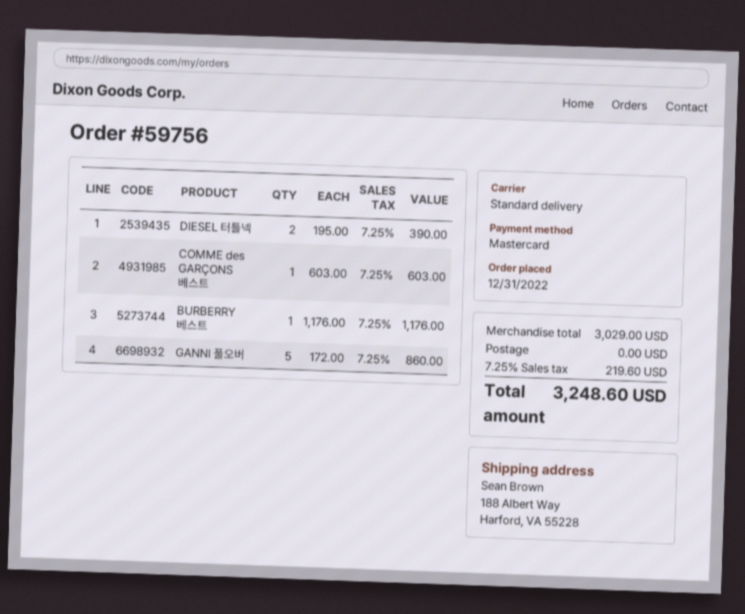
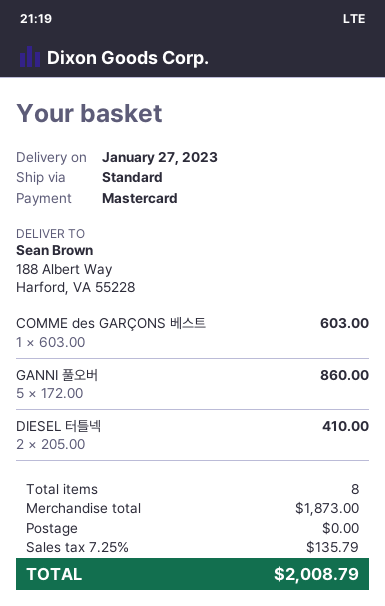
DIESEL 터틀넥: 2 x 195.00 = 390.00 -> 2 x 205.00 = 410.00
BURBERRY 베스트: 1 x 1176.00 = 1176.00 -> none
subtotal: 3029.00 -> 1873.00
tax: 7.25% = 219.60 -> 7.25% = 135.79
total: 3248.60 -> 2008.79

